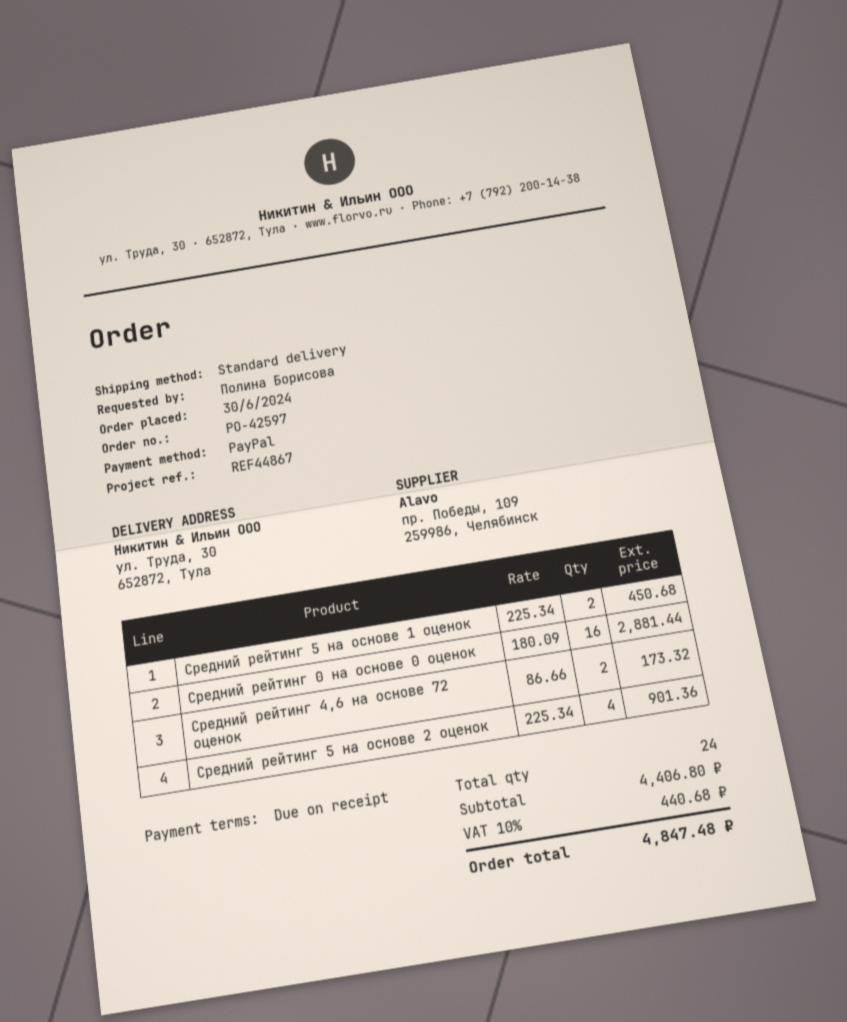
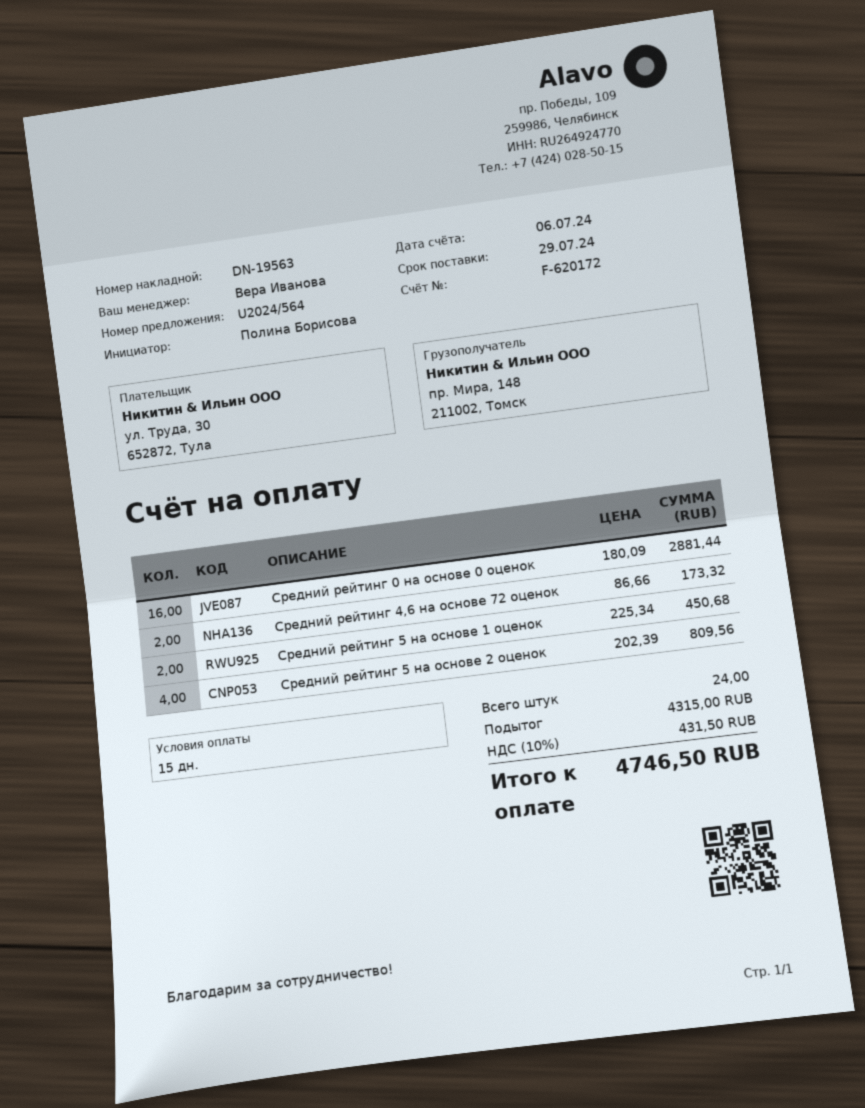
payment terms: on receipt -> 15 days
ship to: ул. Труда, 30, 652872, Тула -> пр. Мира, 148, 211002, Томск
Средний рейтинг 5 на основе 2 оценок: 4 x 225.34 = 901.36 -> 4 x 202.39 = 809.56
subtotal: 4406.80 -> 4315.00
tax: 10% = 440.68 -> 10% = 431.50
total: 4847.48 -> 4746.50

